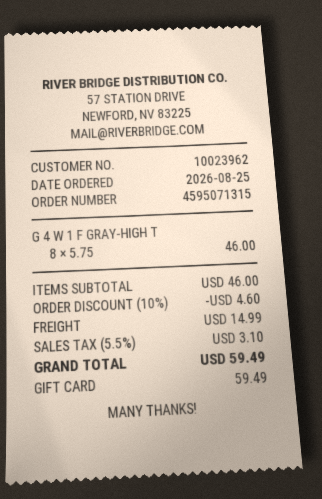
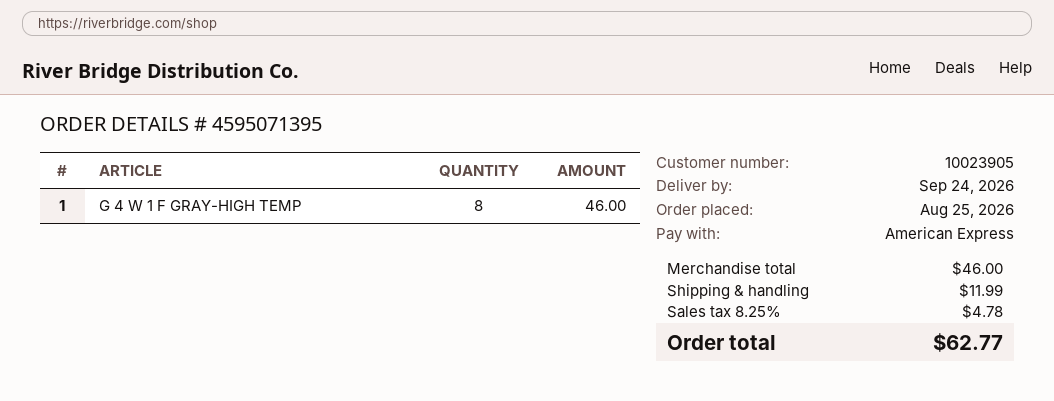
order number: 4595071315 -> 4595071395
customer number: 10023962 -> 10023905
payment method: gift card -> American Express
discount: 10% = 4.60 -> none
shipping: 14.99 -> 11.99
tax: 5.5% = 3.10 -> 8.25% = 4.78
total: 59.49 -> 62.77

